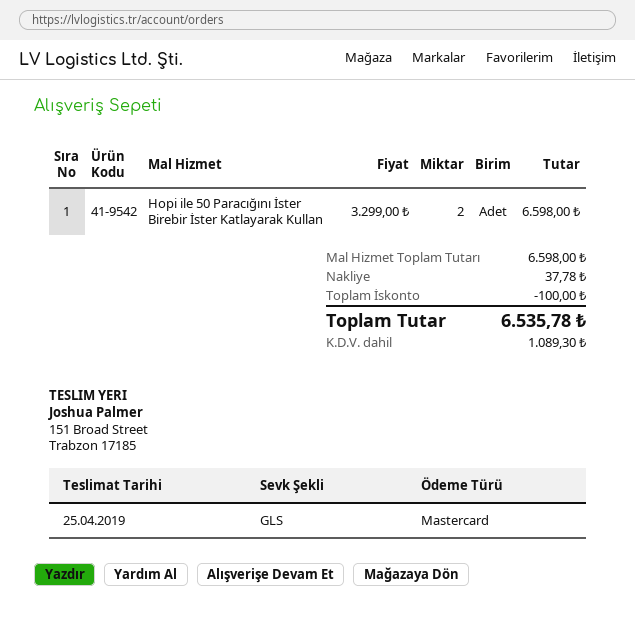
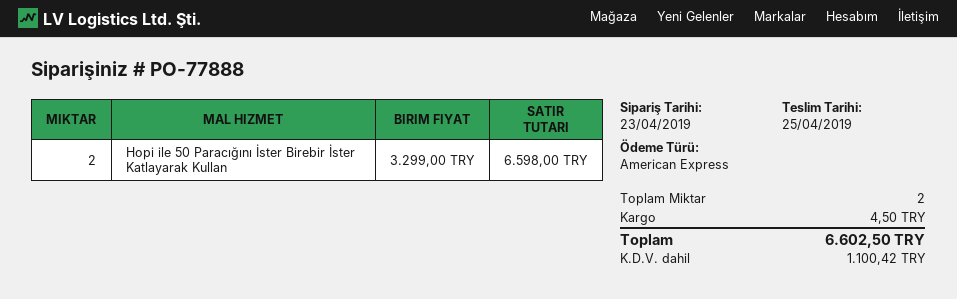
payment method: Mastercard -> American Express
discount: 100.00 -> none
shipping: 37.78 -> 4.50
tax: 1089.30 -> 1100.42
total: 6535.78 -> 6602.50

